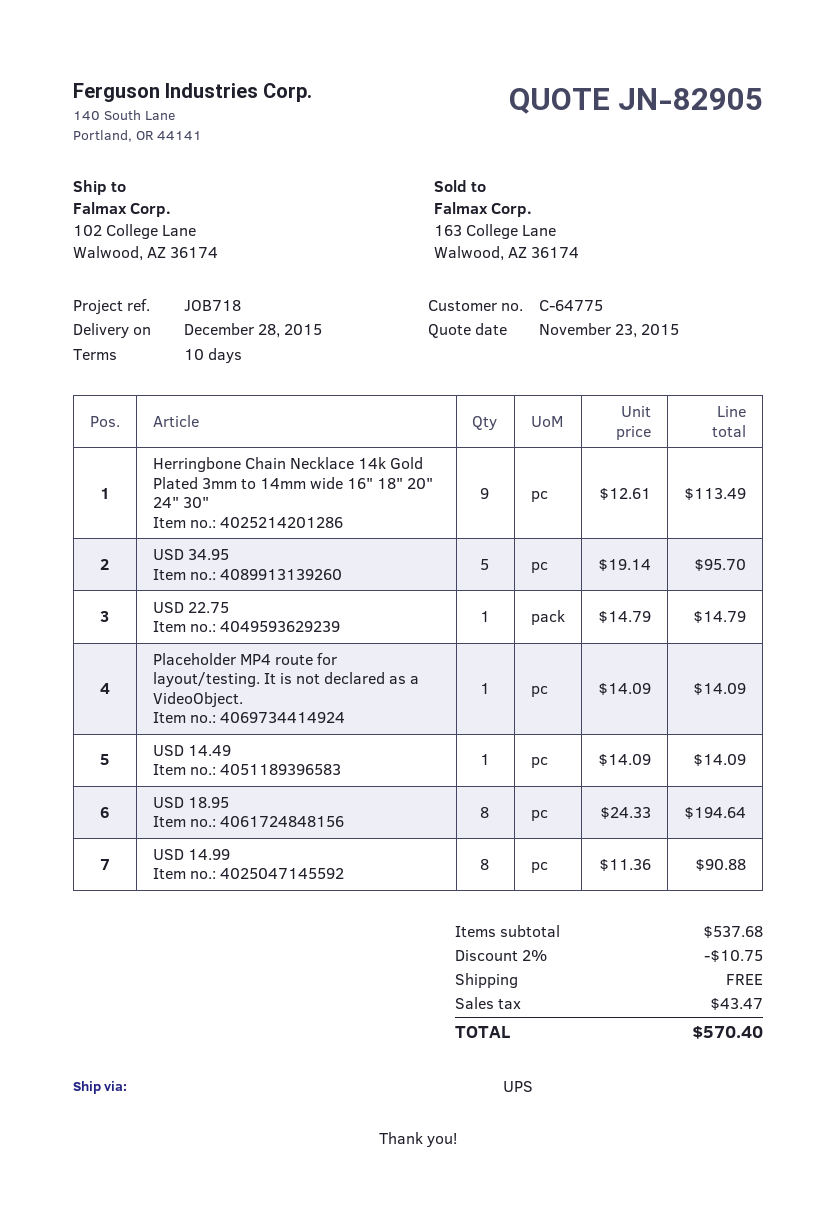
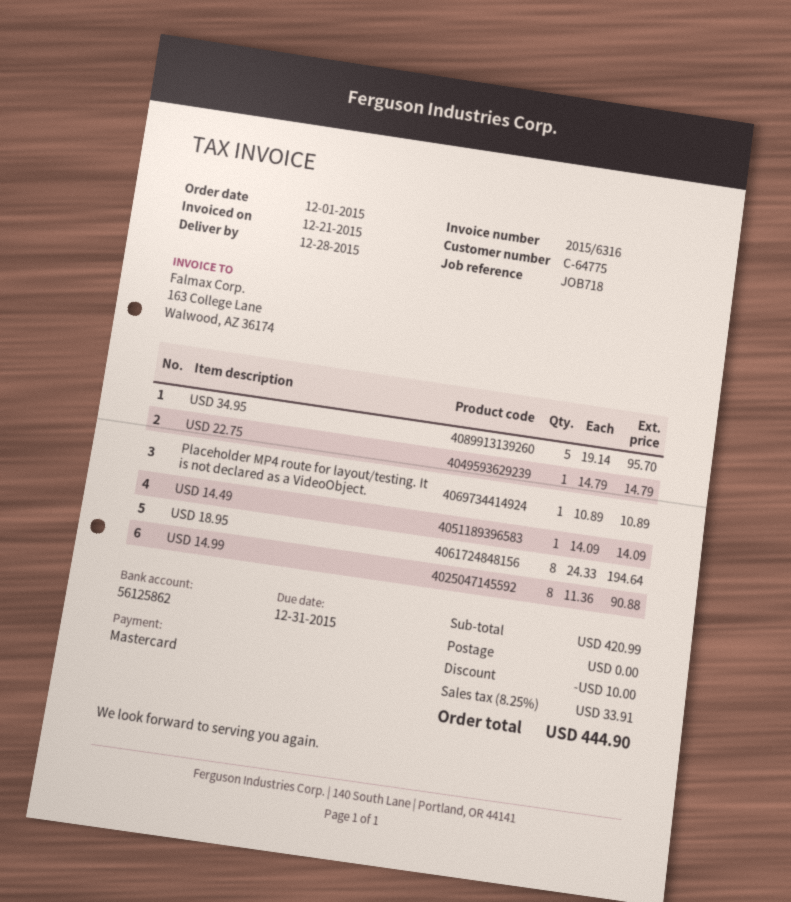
Herringbone Chain Necklace 14k Gold Plated 3mm to 14mm wide 16" 18" 20" 24" 30": 9 x 12.61 = 113.49 -> none
Placeholder MP4 route for layout/testing. It is not declared as a VideoObject.: 1 x 14.09 = 14.09 -> 1 x 10.89 = 10.89
subtotal: 537.68 -> 420.99
discount: 10.75 -> 10.00
tax: 43.47 -> 33.91
total: 570.40 -> 444.90

